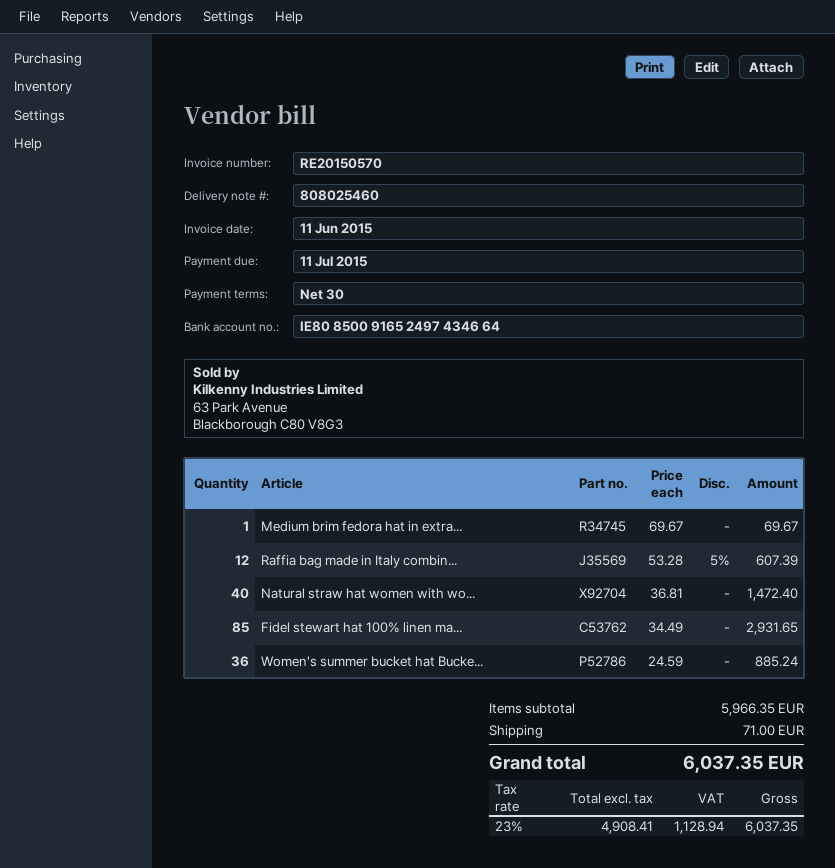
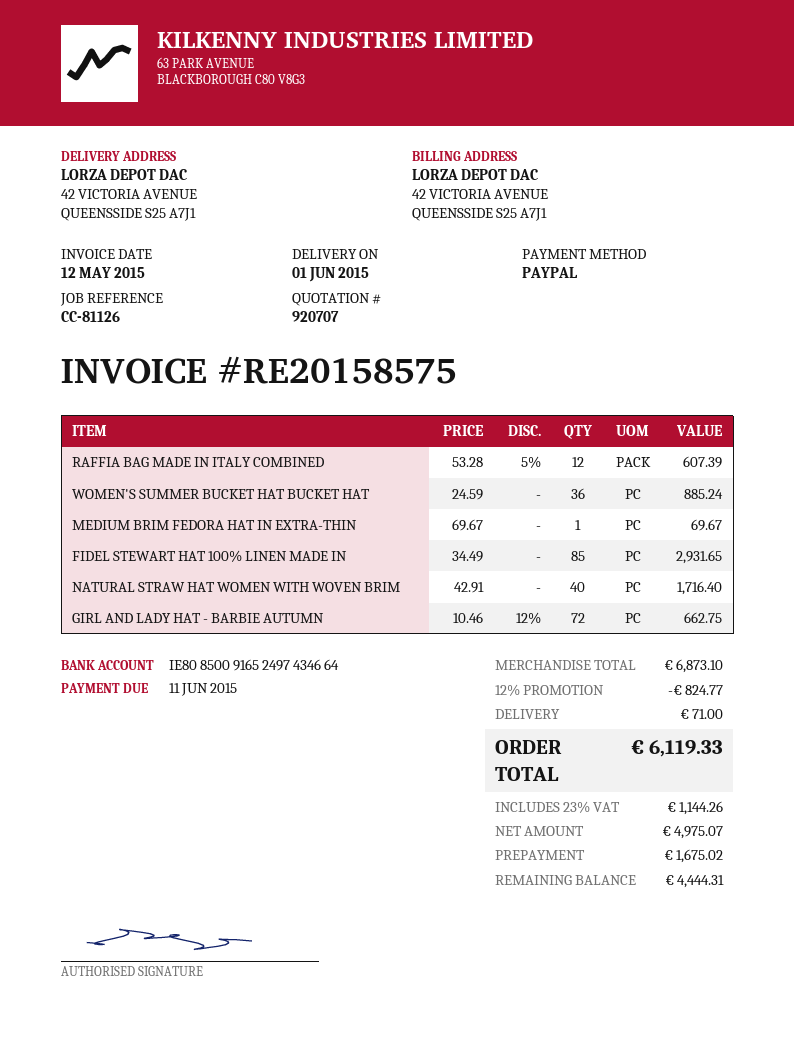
invoice number: RE20150570 -> RE20158575
invoice date: 2015-06-11 -> 2015-05-12
due date: 2015-07-11 -> 2015-06-11
Natural straw hat women with wo...: 40 x 36.81 = 1472.40 -> 40 x 42.91 = 1716.40
GIRL AND LADY HAT - BARBIE AUTUMN: none -> 72 x 10.46 - 12% = 662.75
subtotal: 5966.35 -> 6873.10
discount: none -> 12% = 824.77
net: 4908.41 -> 4975.07
tax: 23% = 1128.94 -> 23% = 1144.26
total: 6037.35 -> 6119.33

